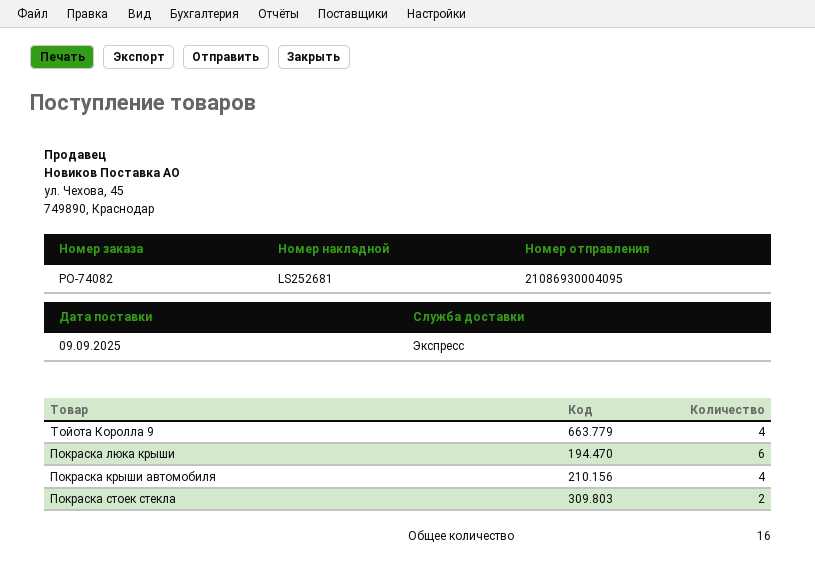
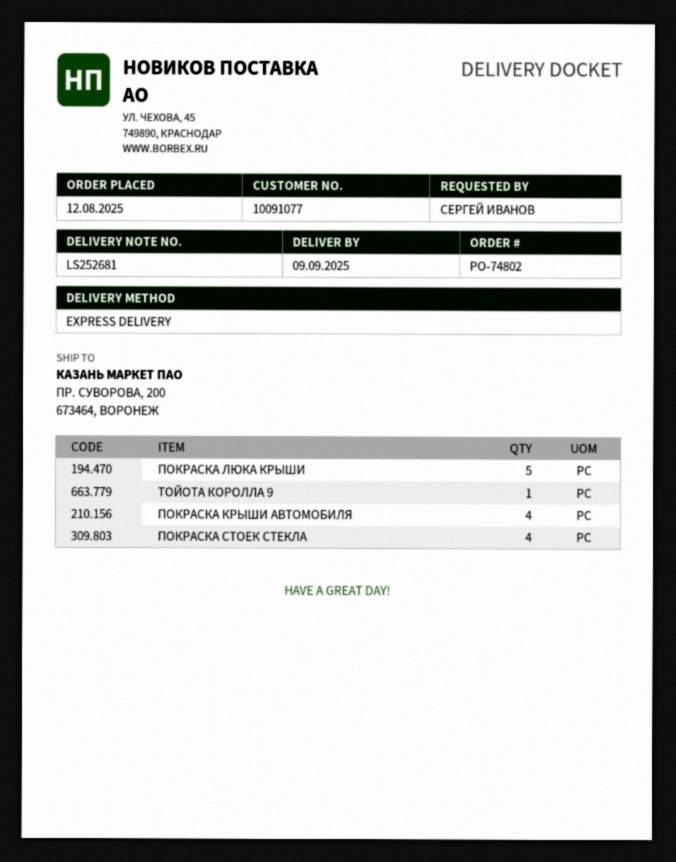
order number: PO-74082 -> PO-74802
Тойота Королла 9: 4 -> 1
Покраска люка крыши: 6 -> 5
Покраска стоек стекла: 2 -> 4

